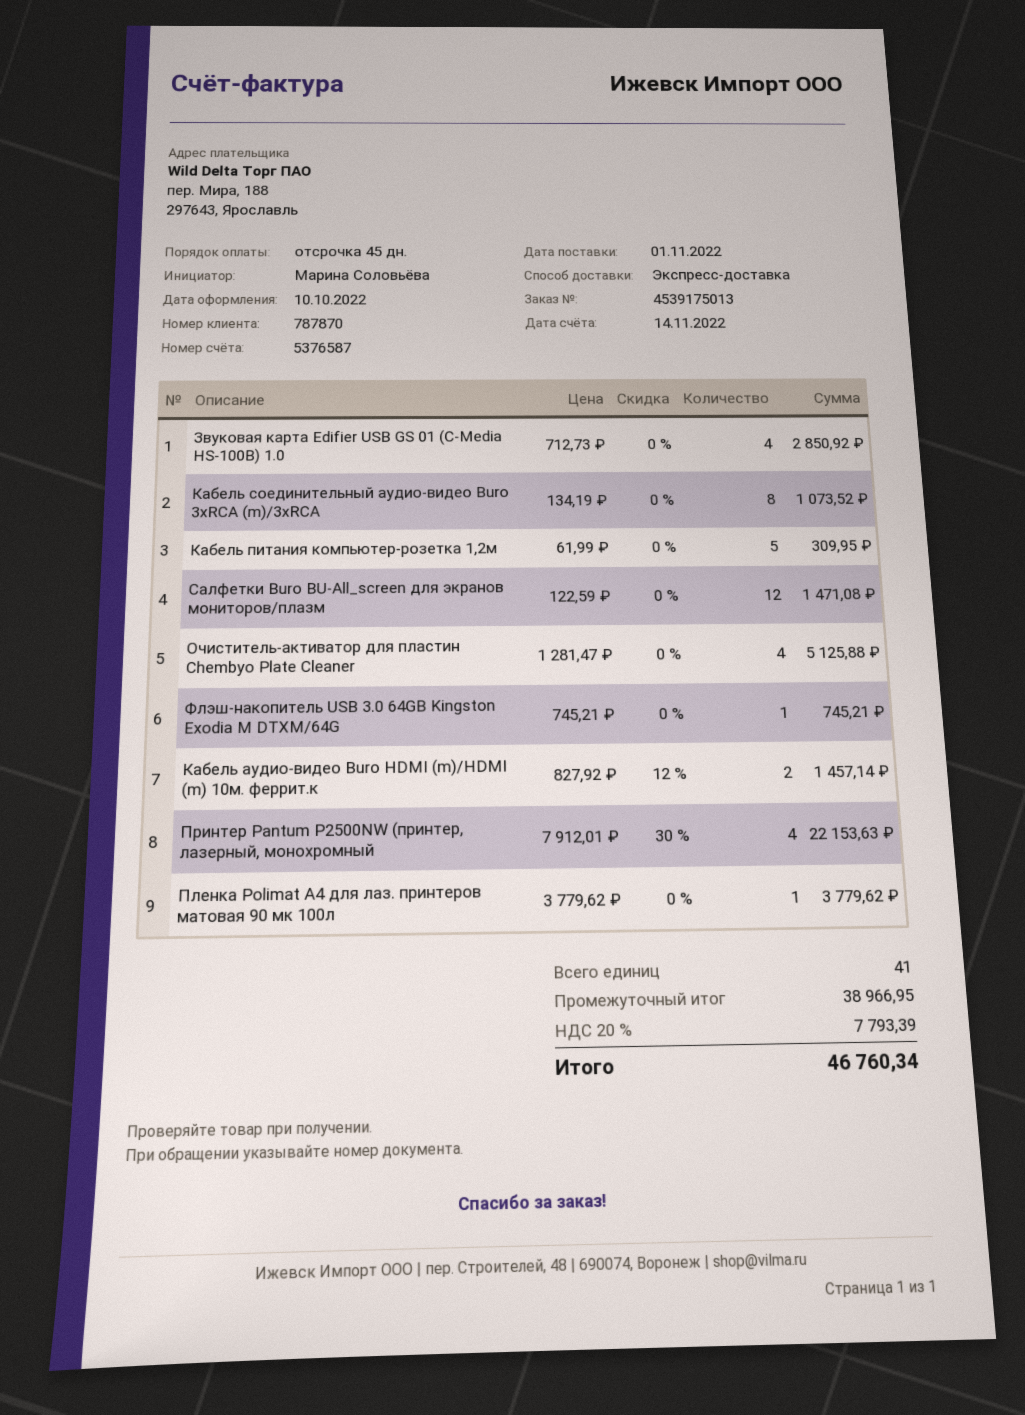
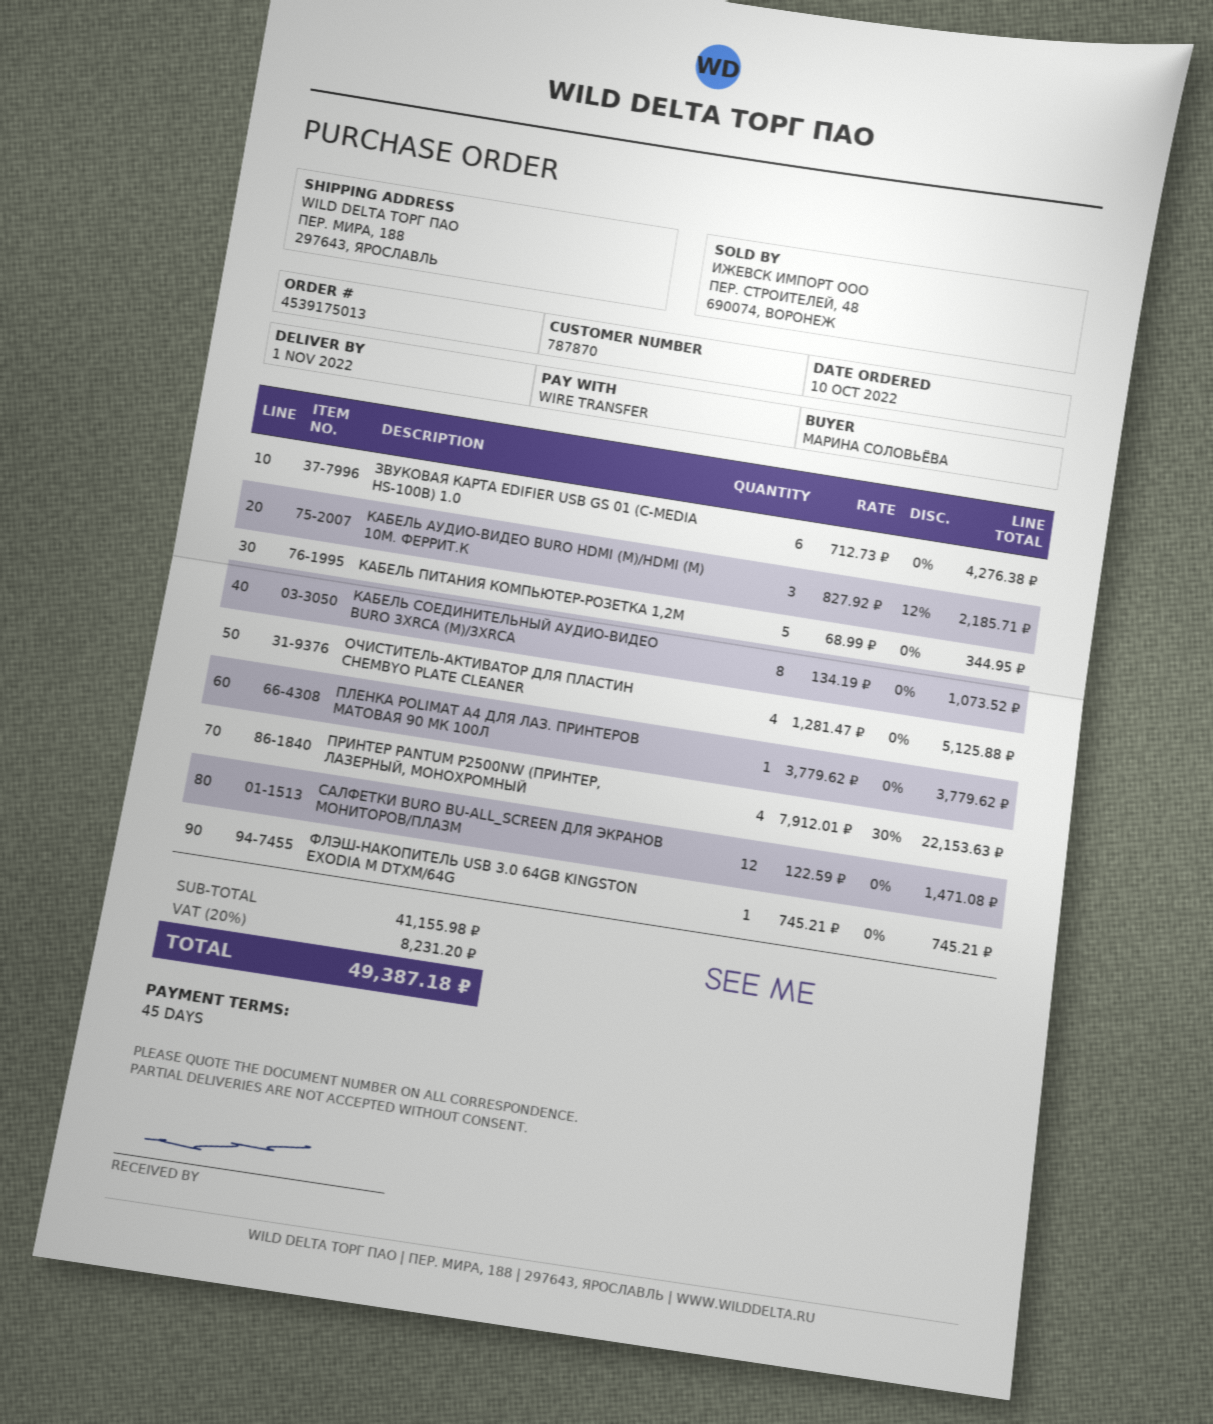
Звуковая карта Edifier USB GS 01 (C-Media HS-100B) 1.0: 4 x 712.73 = 2850.92 -> 6 x 712.73 = 4276.38
Кабель питания компьютер-розетка 1,2м: 5 x 61.99 = 309.95 -> 5 x 68.99 = 344.95
Кабель аудио-видео Buro HDMI (m)/HDMI (m) 10м. феррит.к: 2 x 827.92 - 12% = 1457.14 -> 3 x 827.92 - 12% = 2185.71
subtotal: 38966.95 -> 41155.98
tax: 20% = 7793.39 -> 20% = 8231.20
total: 46760.34 -> 49387.18

